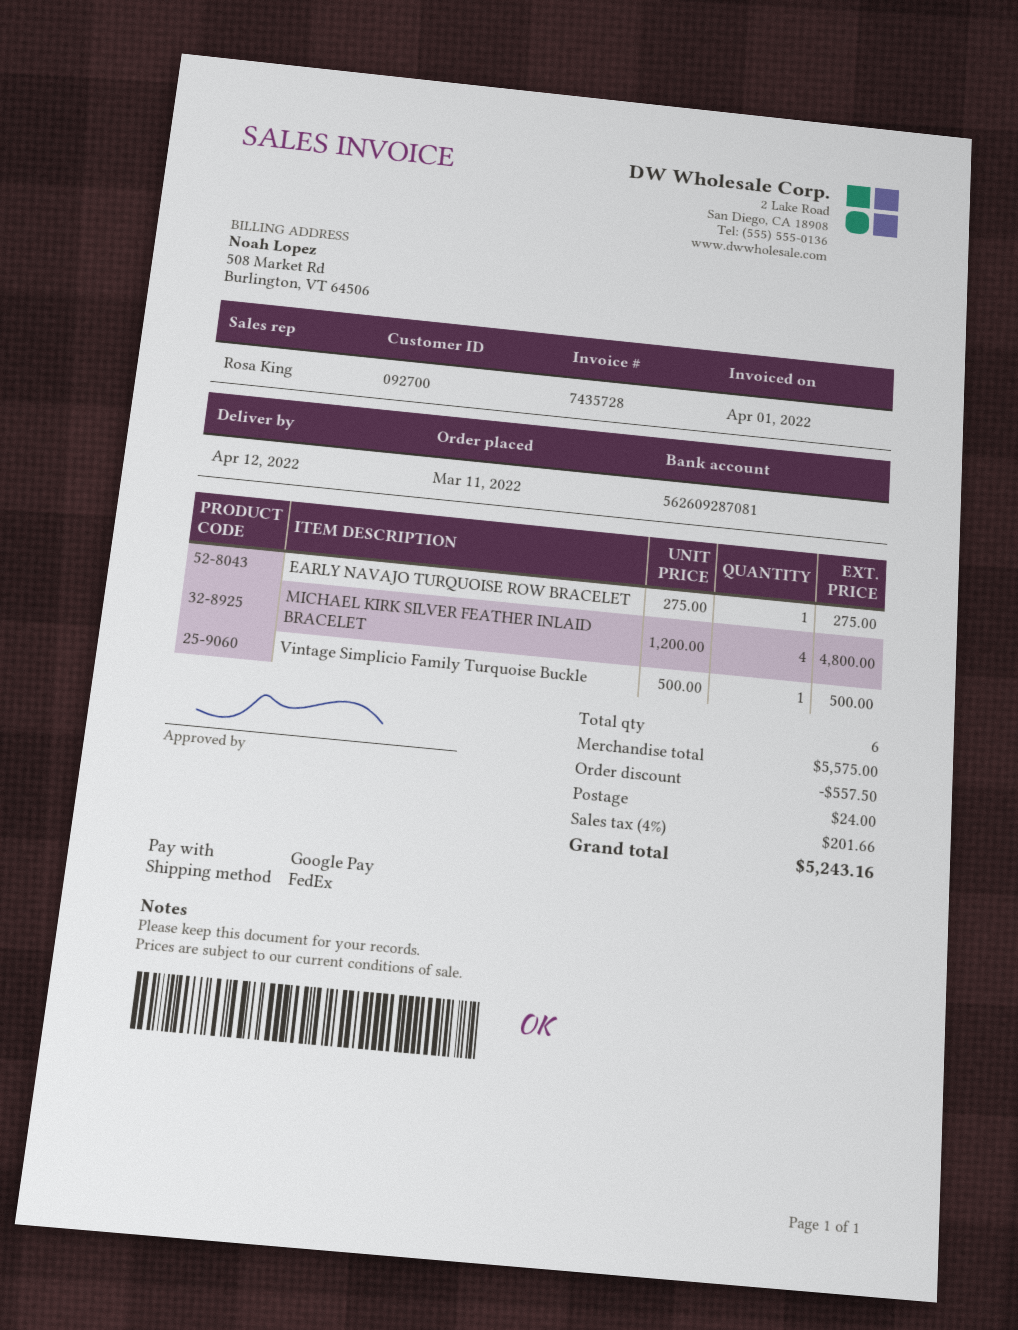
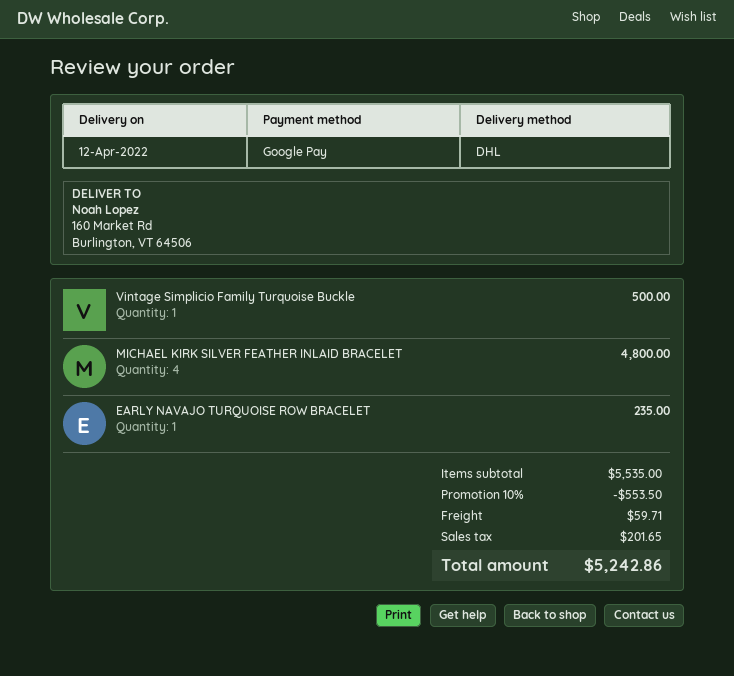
shipping method: FedEx -> DHL
EARLY NAVAJO TURQUOISE ROW BRACELET: 1 for 275.00 -> 1 for 235.00
subtotal: 5575.00 -> 5535.00
discount: 557.50 -> 553.50
shipping: 24.00 -> 59.71
tax: 201.66 -> 201.65
total: 5243.16 -> 5242.86

